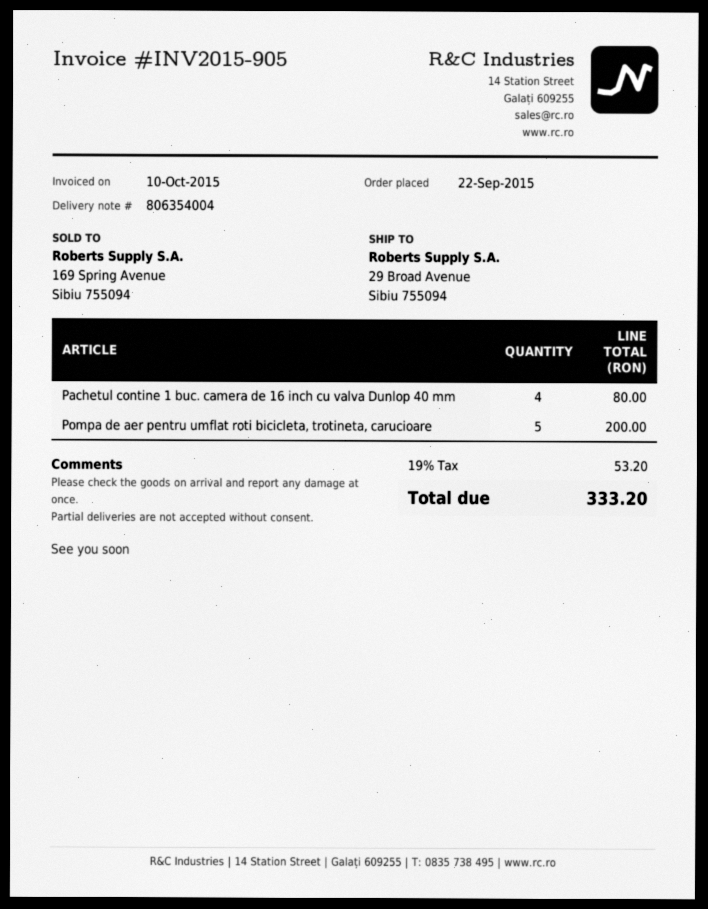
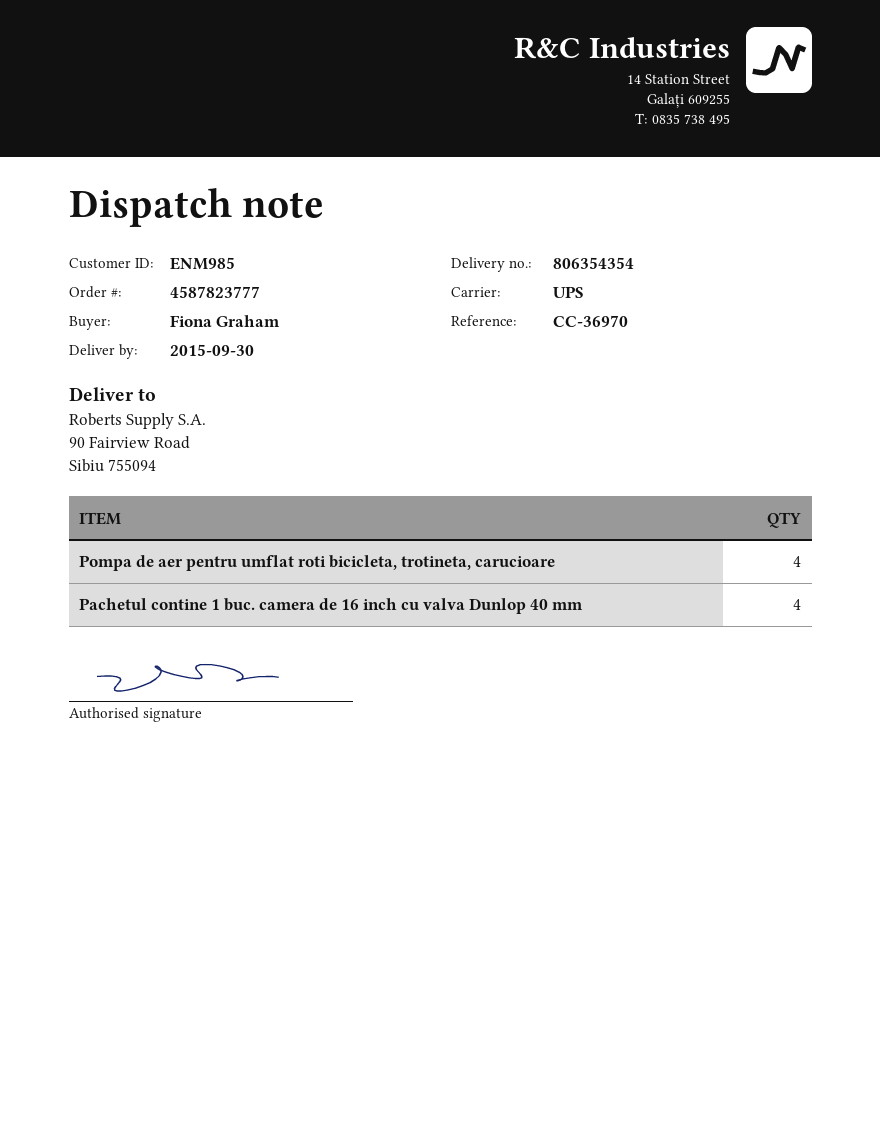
delivery note number: 806354004 -> 806354354
ship to: 29 Broad Avenue, Sibiu 755094 -> 90 Fairview Road, Sibiu 755094
Pompa de aer pentru umflat roti bicicleta, trotineta, carucioare: 5 -> 4

